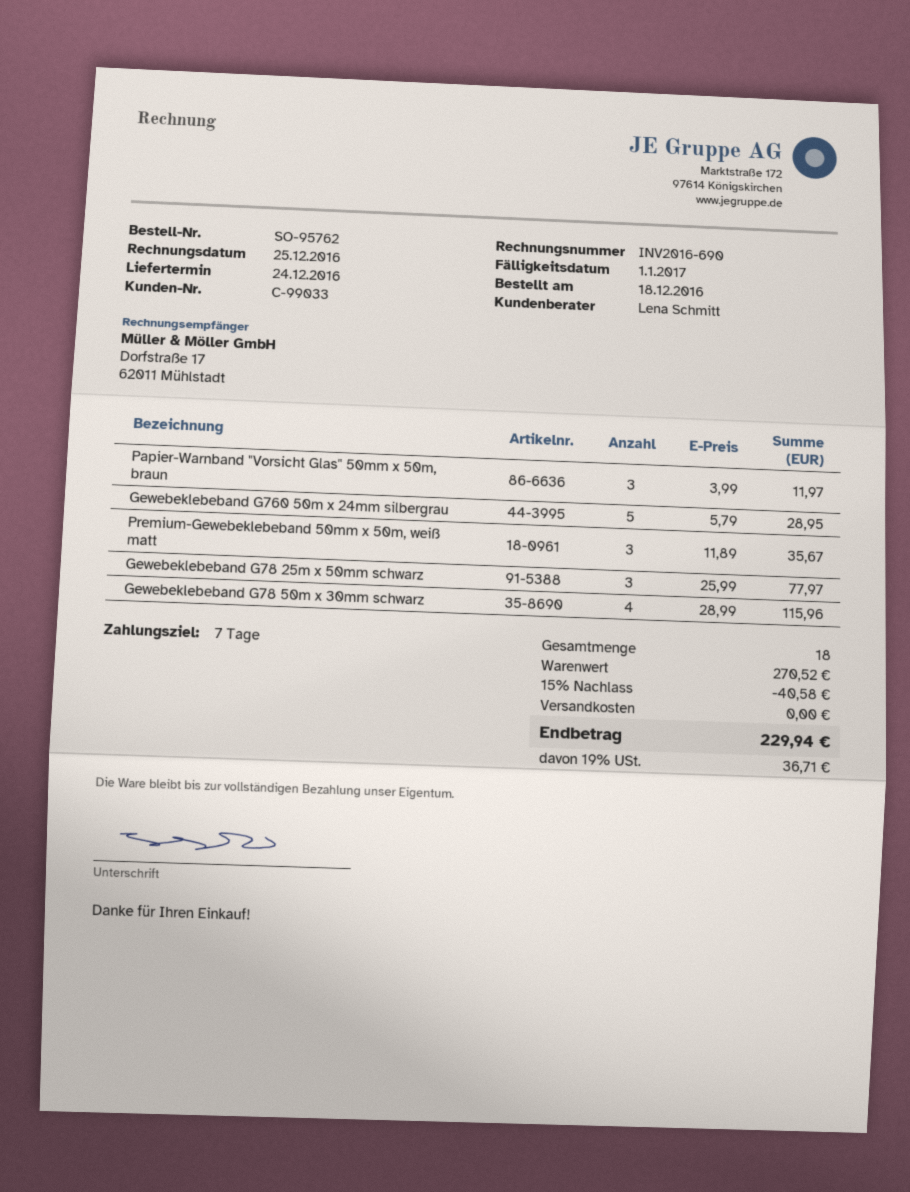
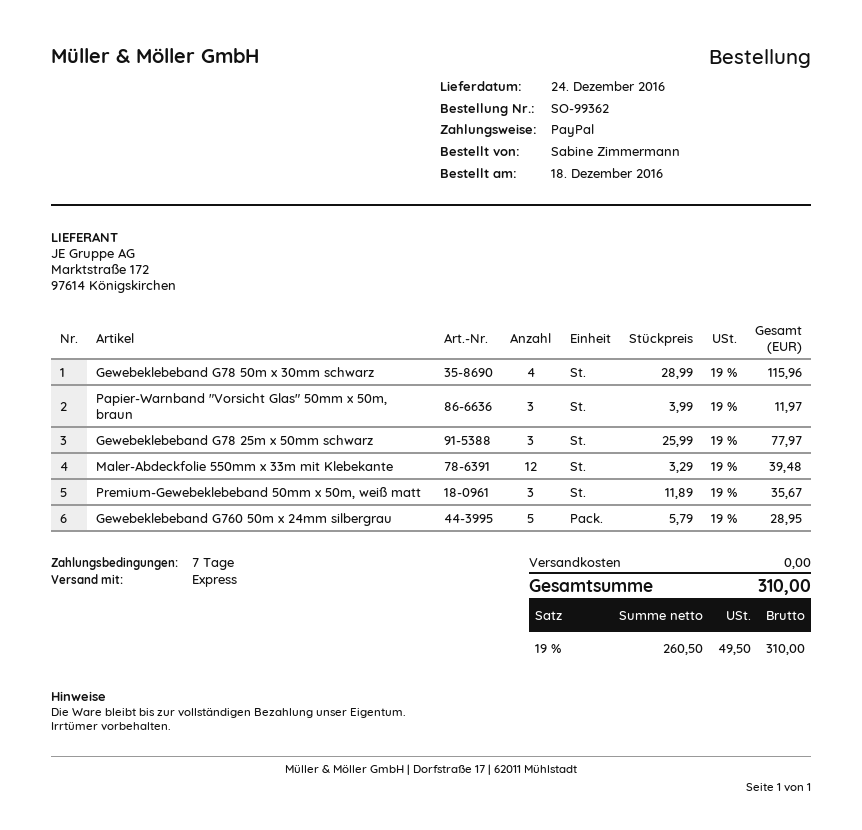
order number: SO-95762 -> SO-99362
Maler-Abdeckfolie 550mm x 33m mit Klebekante: none -> 12 x 3.29 = 39.48
discount: 15% = 40.58 -> none
tax: 19% = 36.71 -> 19% = 49.50
total: 229.94 -> 310.00

